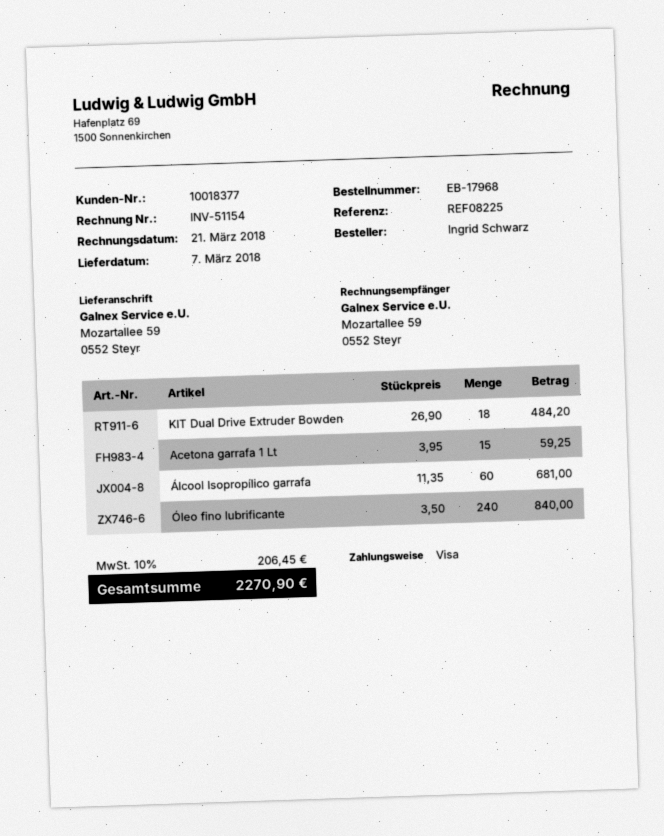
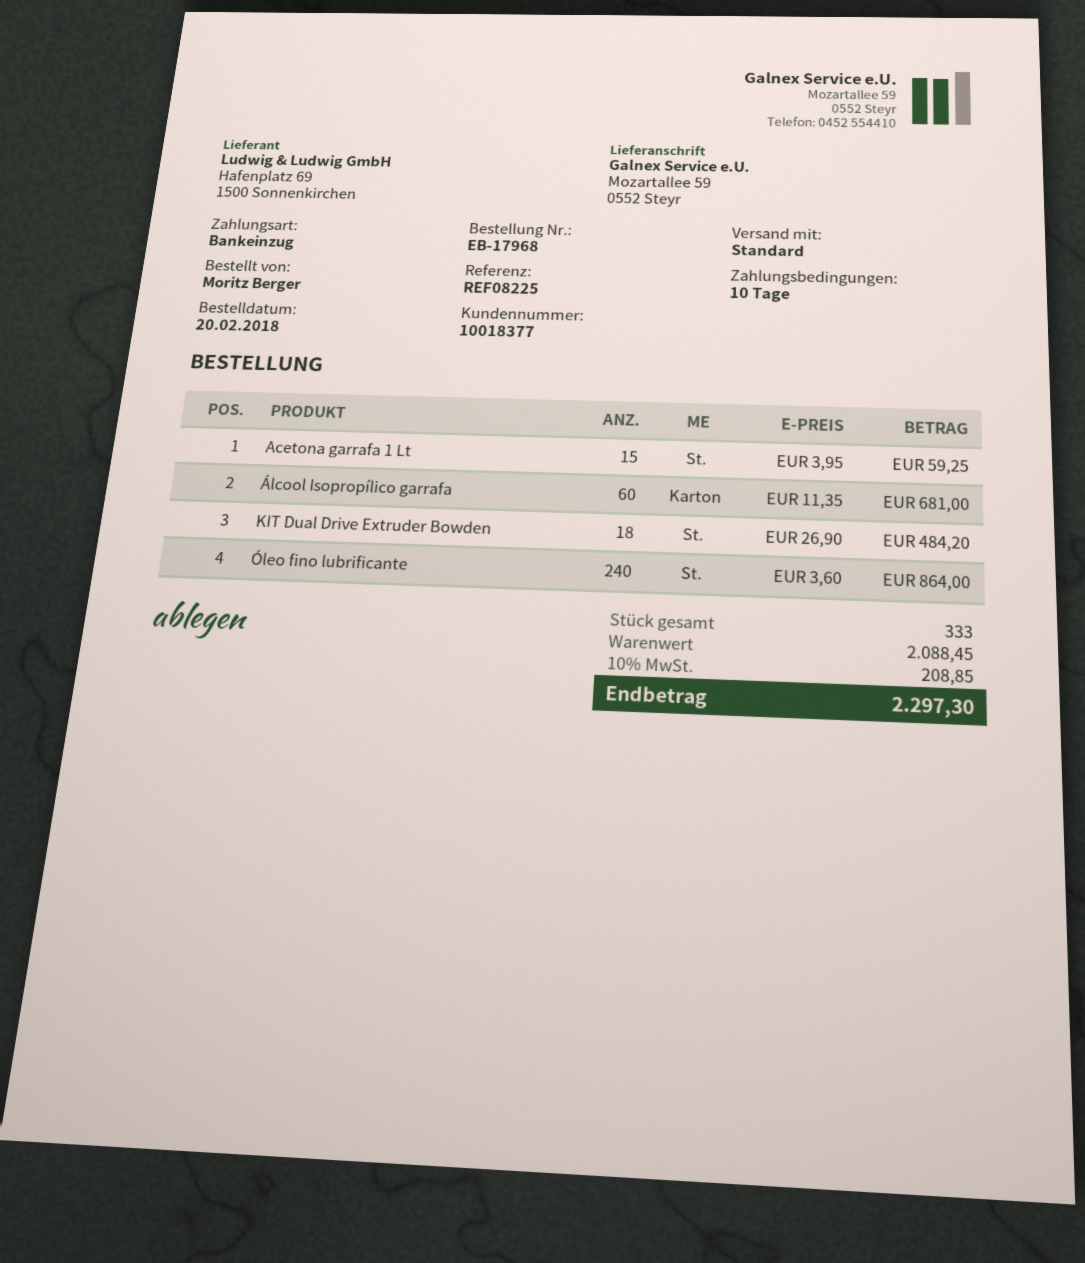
ordered by: Ingrid Schwarz -> Moritz Berger
payment method: Visa -> direct debit
Óleo fino lubrificante: 240 x 3.50 = 840.00 -> 240 x 3.60 = 864.00
tax: 10% = 206.45 -> 10% = 208.85
total: 2270.90 -> 2297.30

